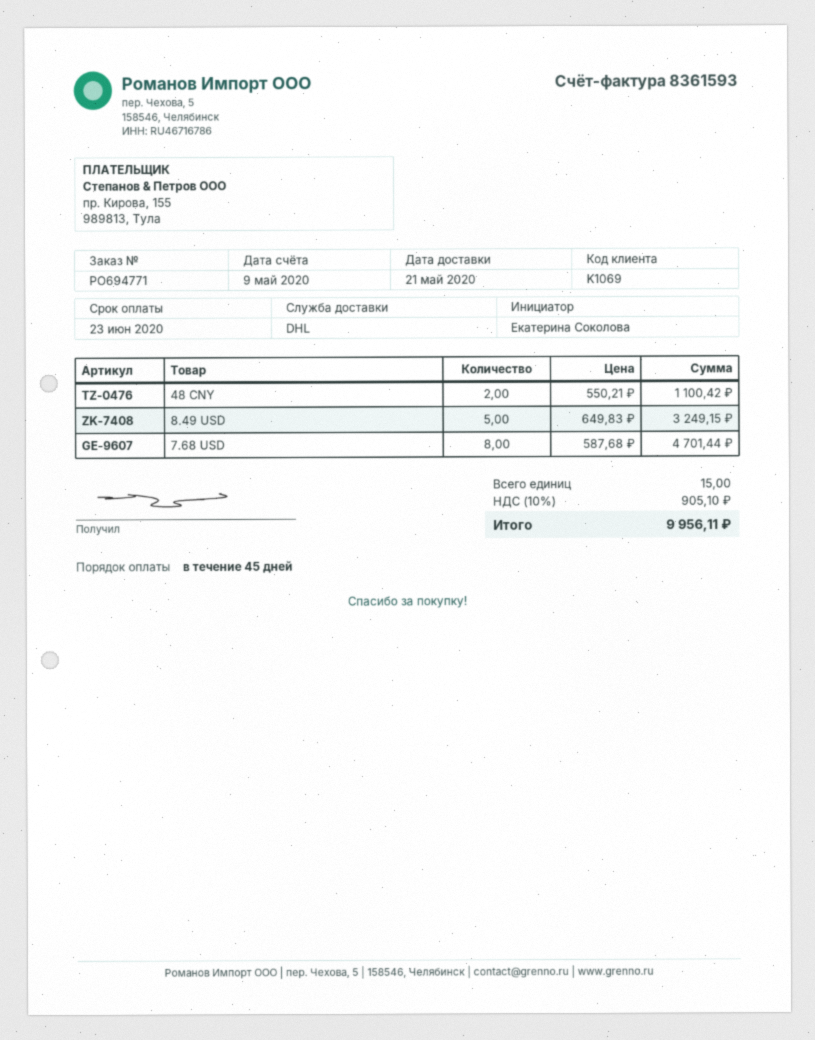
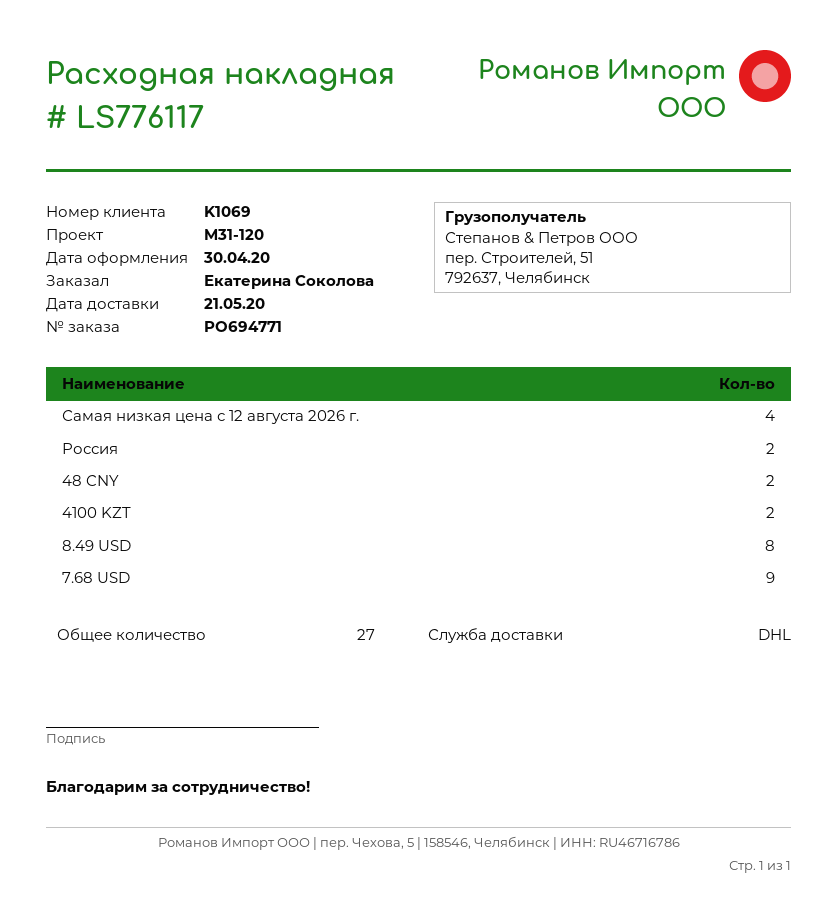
8.49 USD: 5 -> 8
7.68 USD: 8 -> 9
Самая низкая цена с 12 августа 2026 г.: none -> 4
Россия: none -> 2
4100 KZT: none -> 2
total quantity: 15 -> 27

